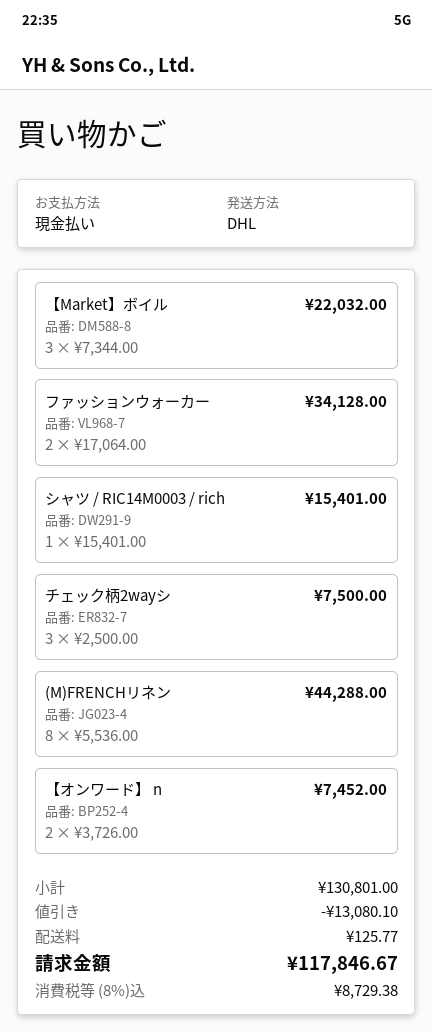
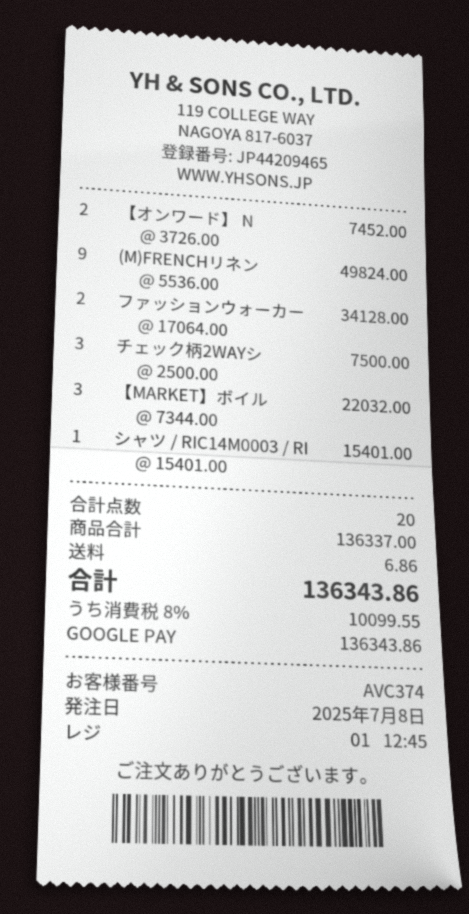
payment method: cash -> Google Pay
(M)FRENCHリネン: 8 x 5536.00 = 44288.00 -> 9 x 5536.00 = 49824.00
subtotal: 130801.00 -> 136337.00
discount: 13080.10 -> none
shipping: 125.77 -> 6.86
tax: 8% = 8729.38 -> 8% = 10099.55
total: 117846.67 -> 136343.86

